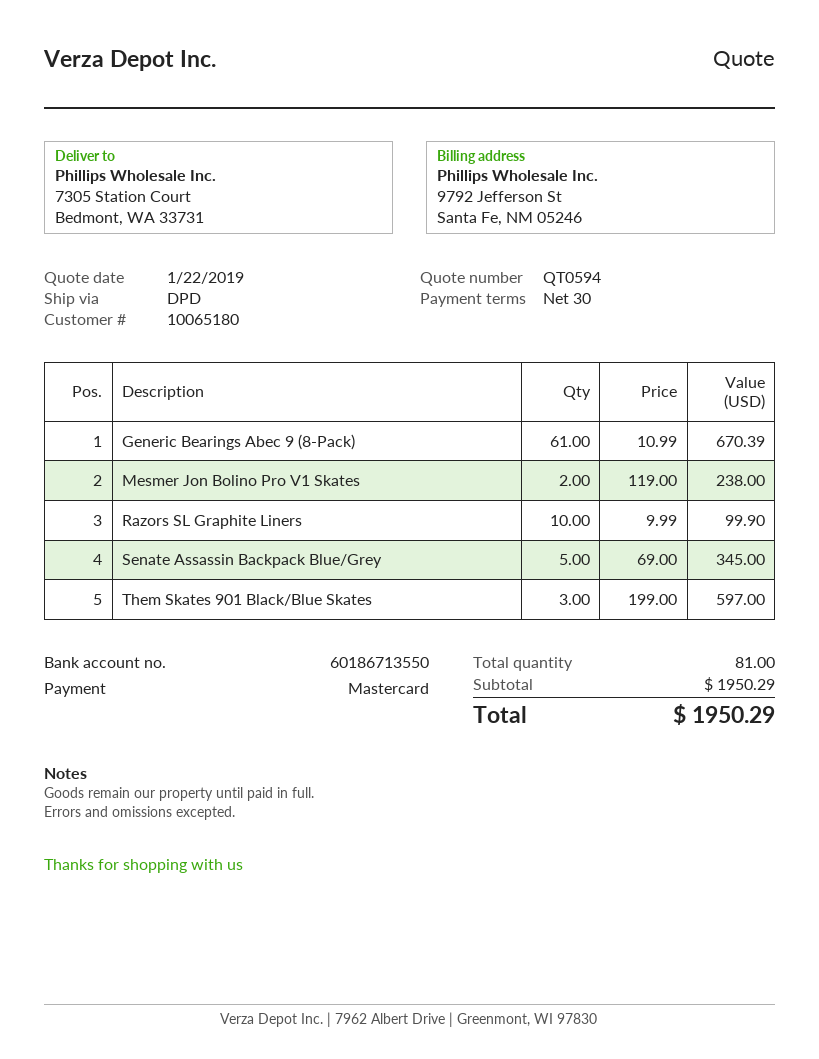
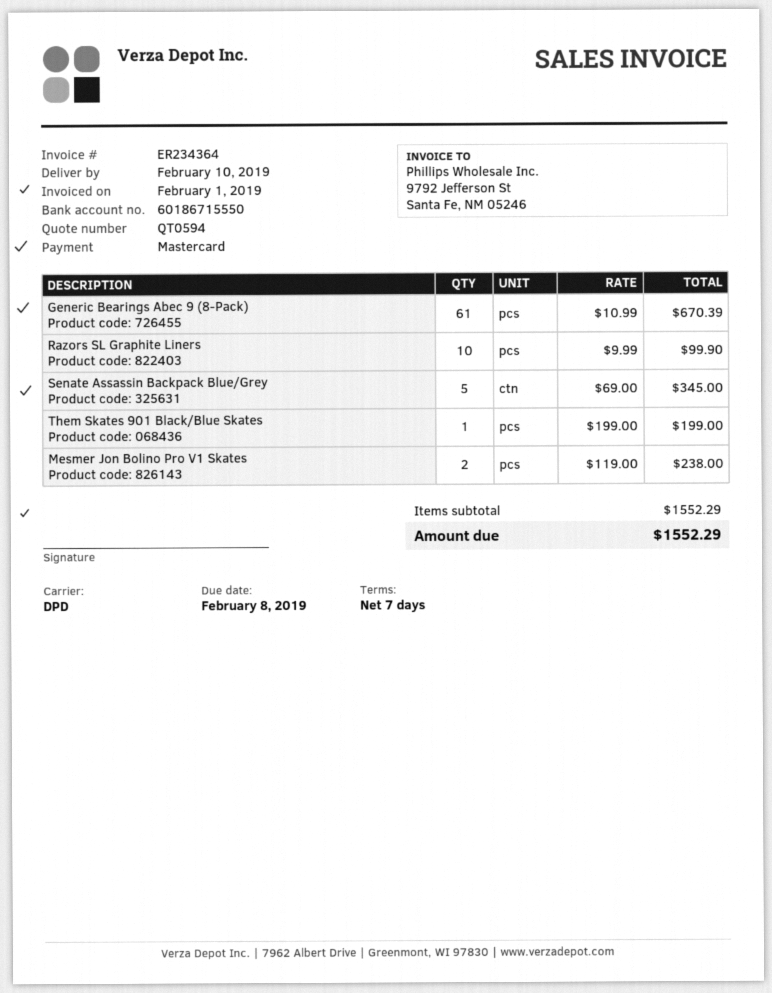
payment terms: 30 days -> 7 days
bank account: 60186713550 -> 60186715550
Them Skates 901 Black/Blue Skates: 3 x 199.00 = 597.00 -> 1 x 199.00 = 199.00
subtotal: 1950.29 -> 1552.29
total: 1950.29 -> 1552.29

